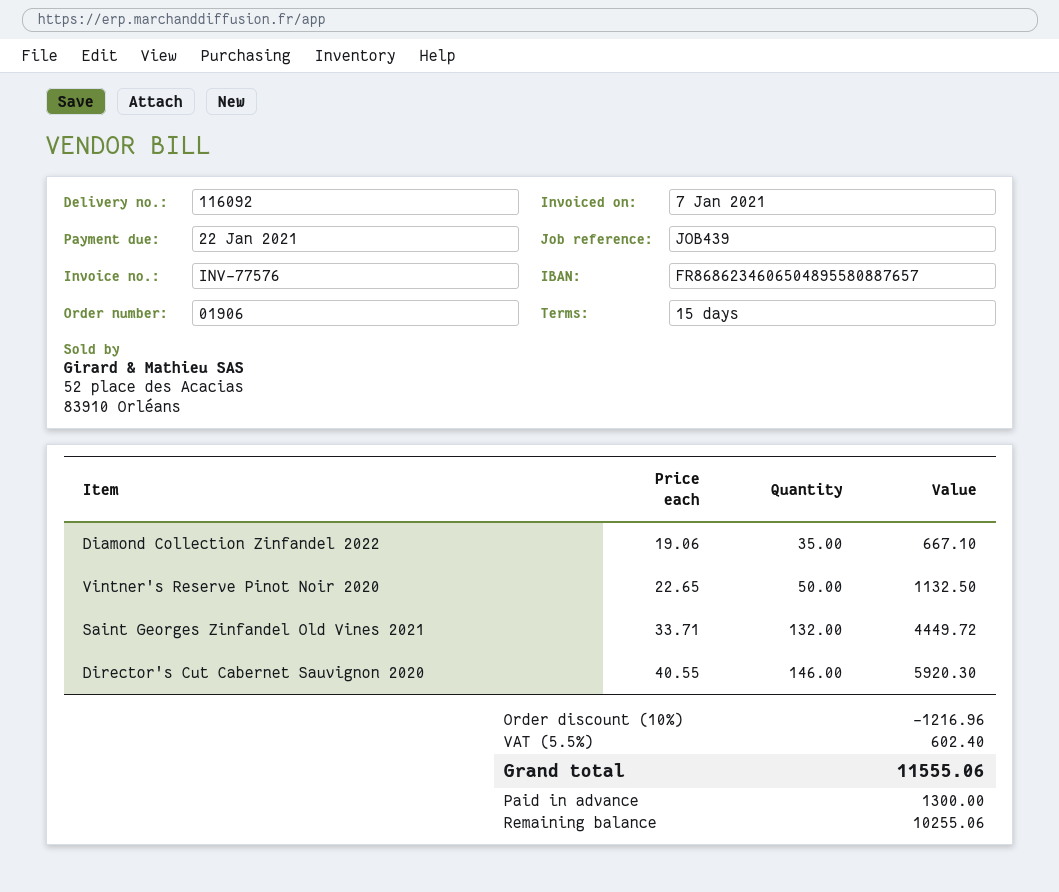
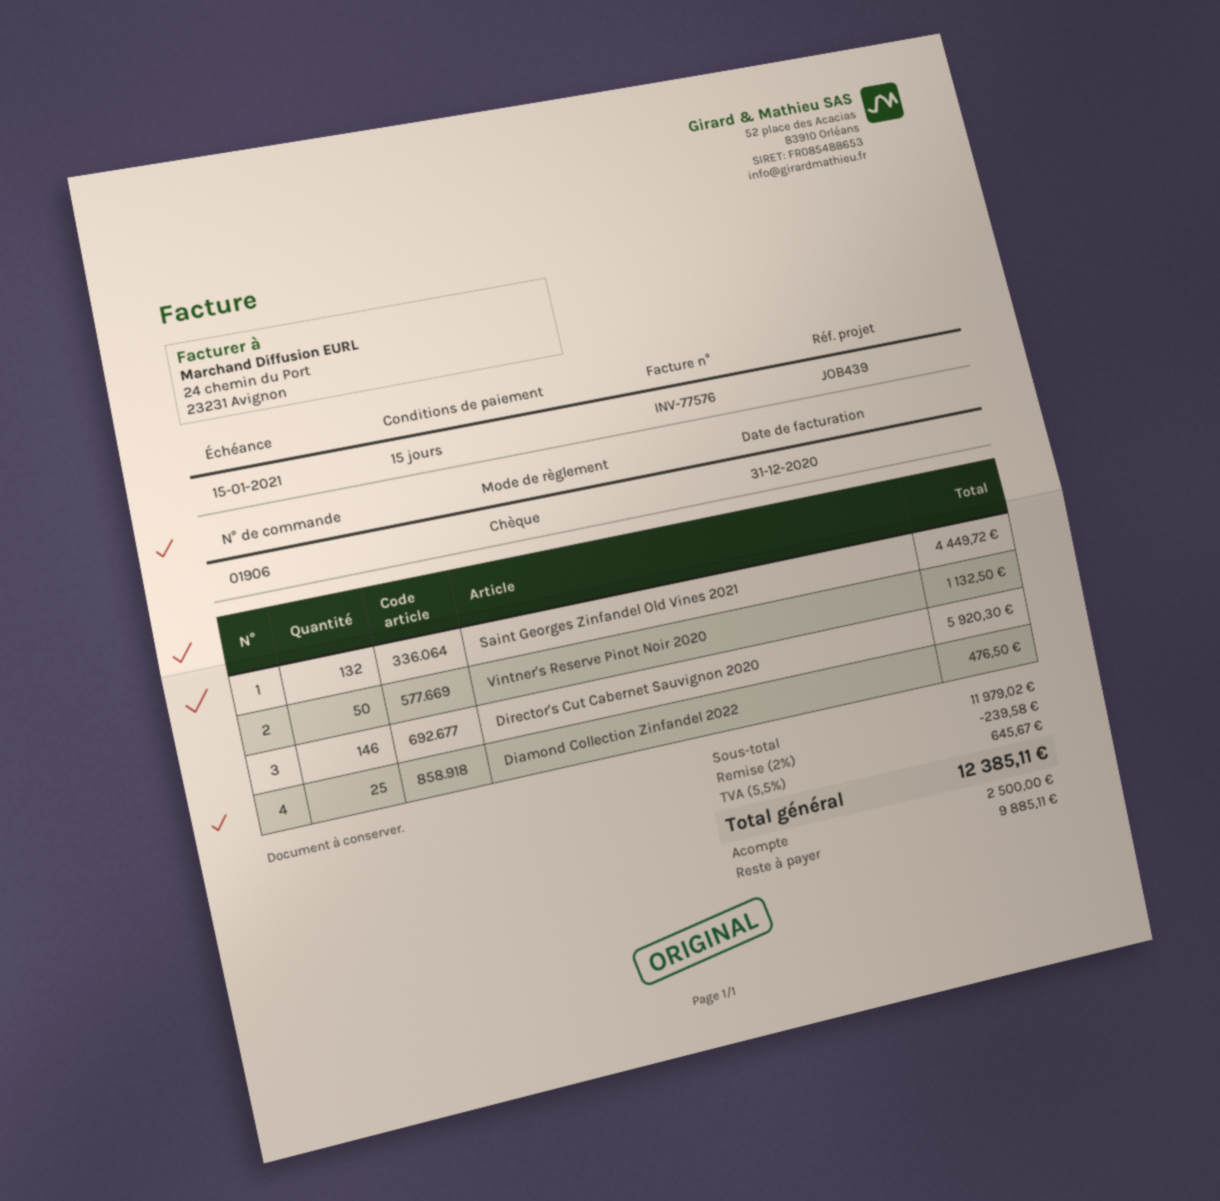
invoice date: 2021-01-07 -> 2020-12-31
due date: 2021-01-22 -> 2021-01-15
Diamond Collection Zinfandel 2022: 35 for 667.10 -> 25 for 476.50
discount: 10% = 1216.96 -> 2% = 239.58
tax: 5.5% = 602.40 -> 5.5% = 645.67
total: 11555.06 -> 12385.11
deposit: 1300.00 -> 2500.00
balance: 10255.06 -> 9885.11

